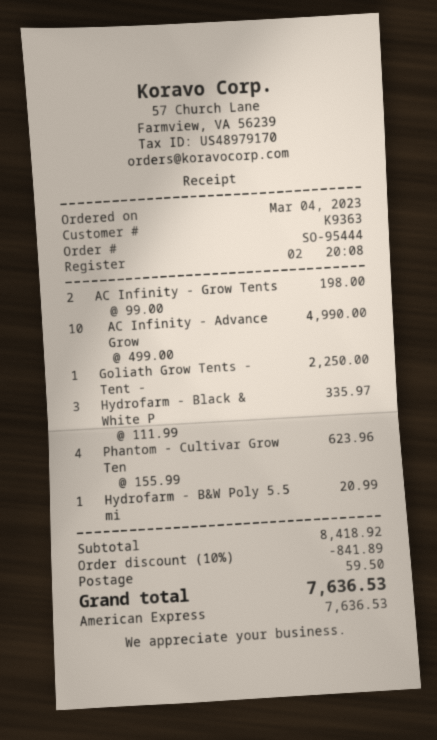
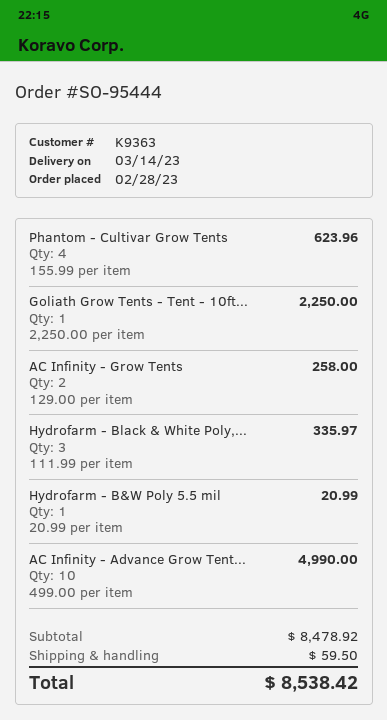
order date: 2023-03-04 -> 2023-02-28
AC Infinity - Grow Tents: 2 x 99.00 = 198.00 -> 2 x 129.00 = 258.00
subtotal: 8418.92 -> 8478.92
discount: 10% = 841.89 -> none
total: 7636.53 -> 8538.42

